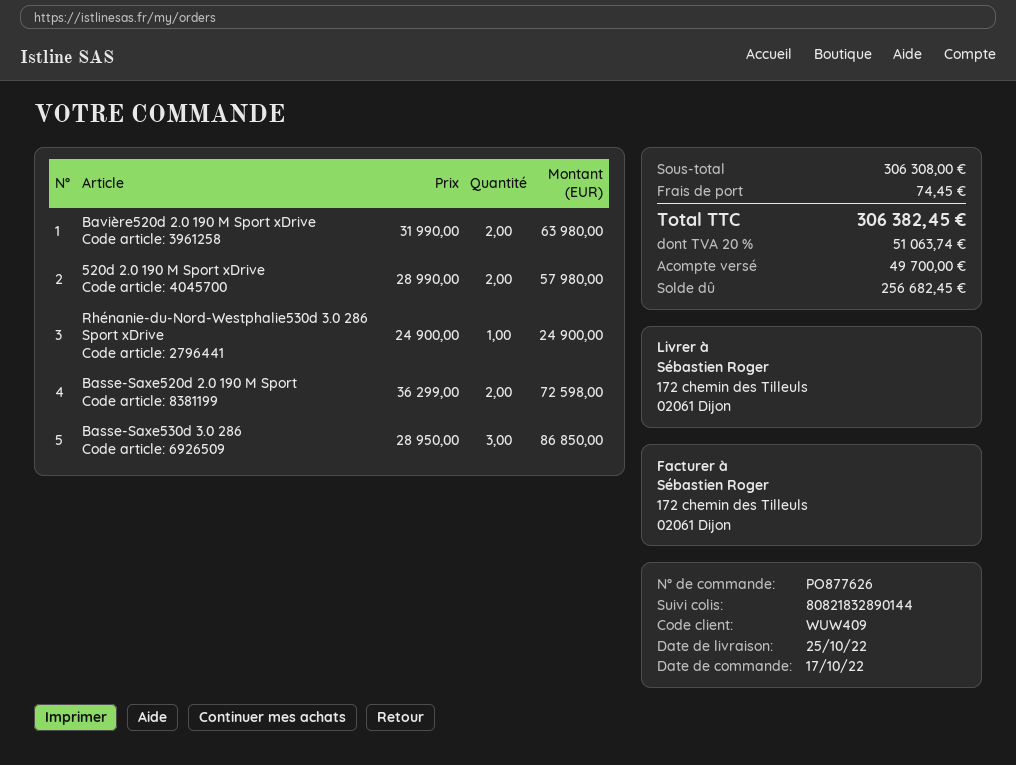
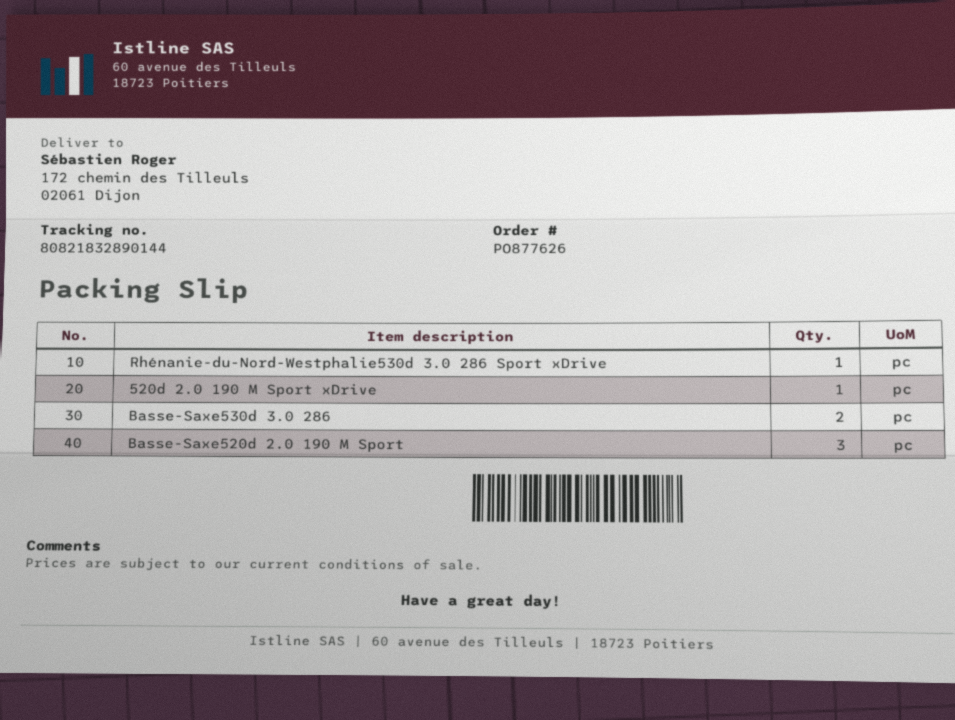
Bavière520d 2.0 190 M Sport xDrive: 2 -> none
520d 2.0 190 M Sport xDrive: 2 -> 1
Basse-Saxe520d 2.0 190 M Sport: 2 -> 3
Basse-Saxe530d 3.0 286: 3 -> 2

